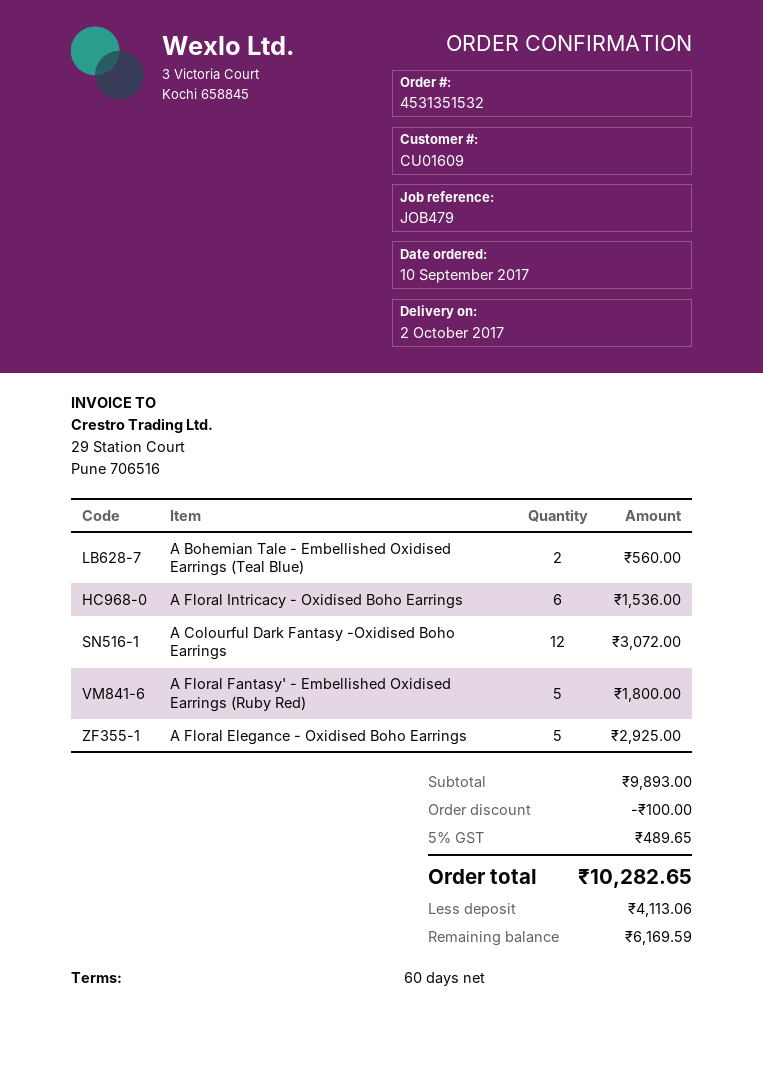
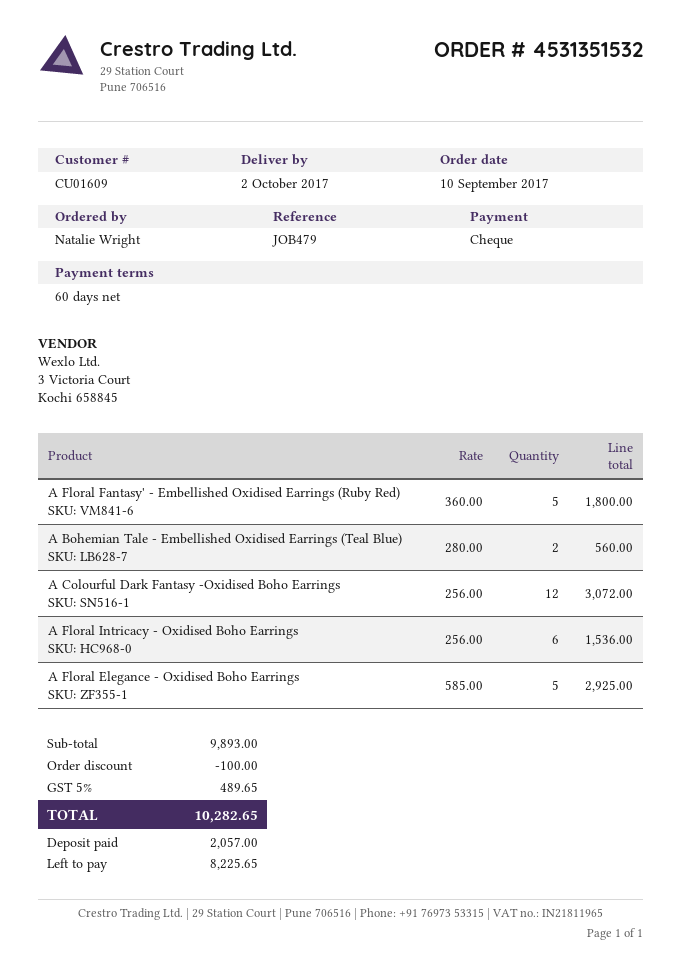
deposit: 4113.06 -> 2057.00
balance: 6169.59 -> 8225.65

